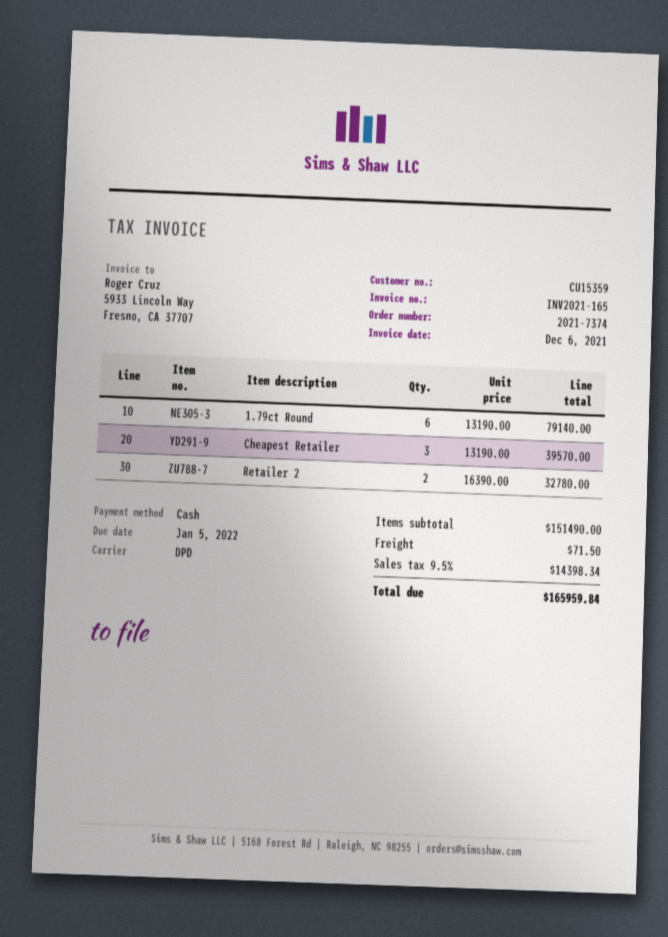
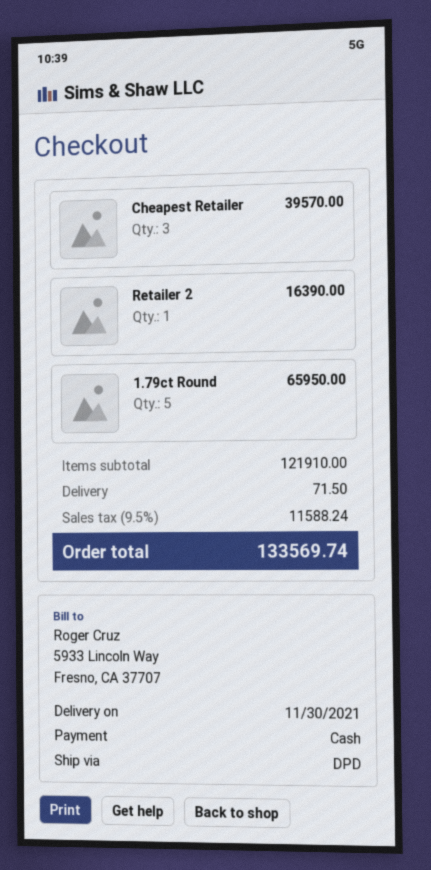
1.79ct Round: 6 for 79140.00 -> 5 for 65950.00
Retailer 2: 2 for 32780.00 -> 1 for 16390.00
subtotal: 151490.00 -> 121910.00
tax: 9.5% = 14398.34 -> 9.5% = 11588.24
total: 165959.84 -> 133569.74

